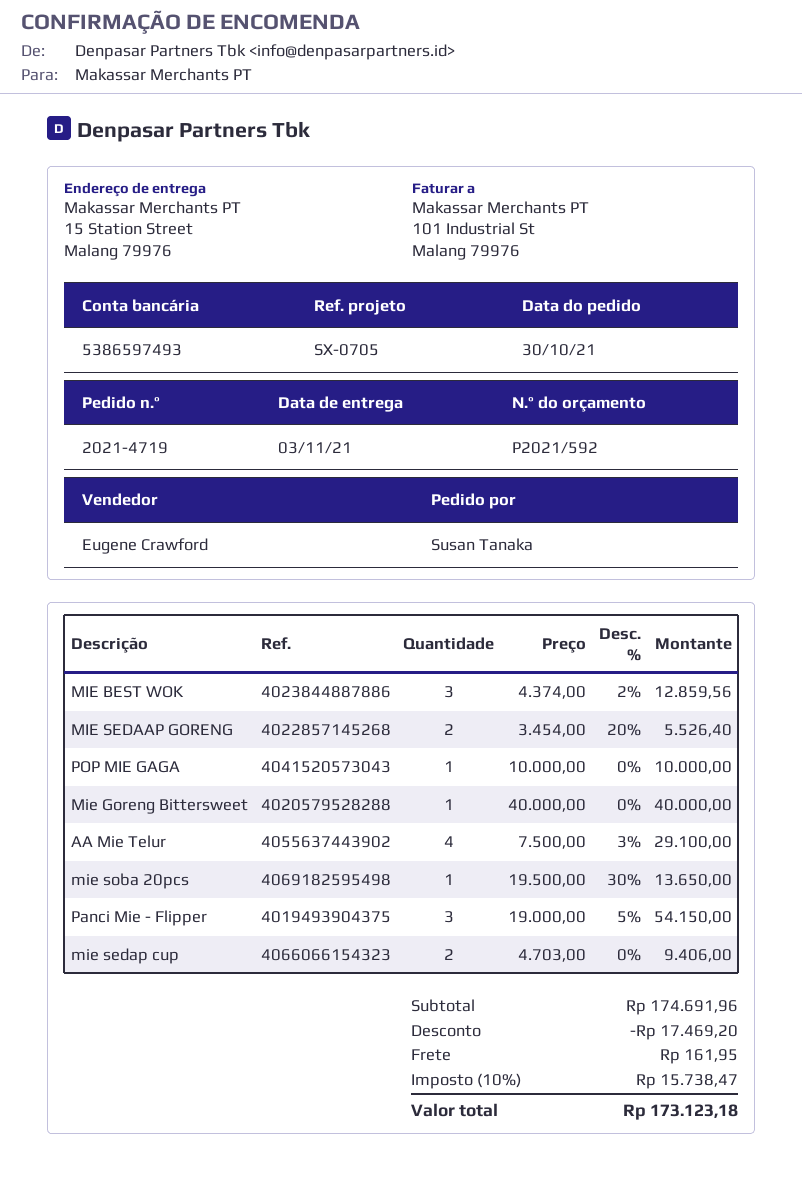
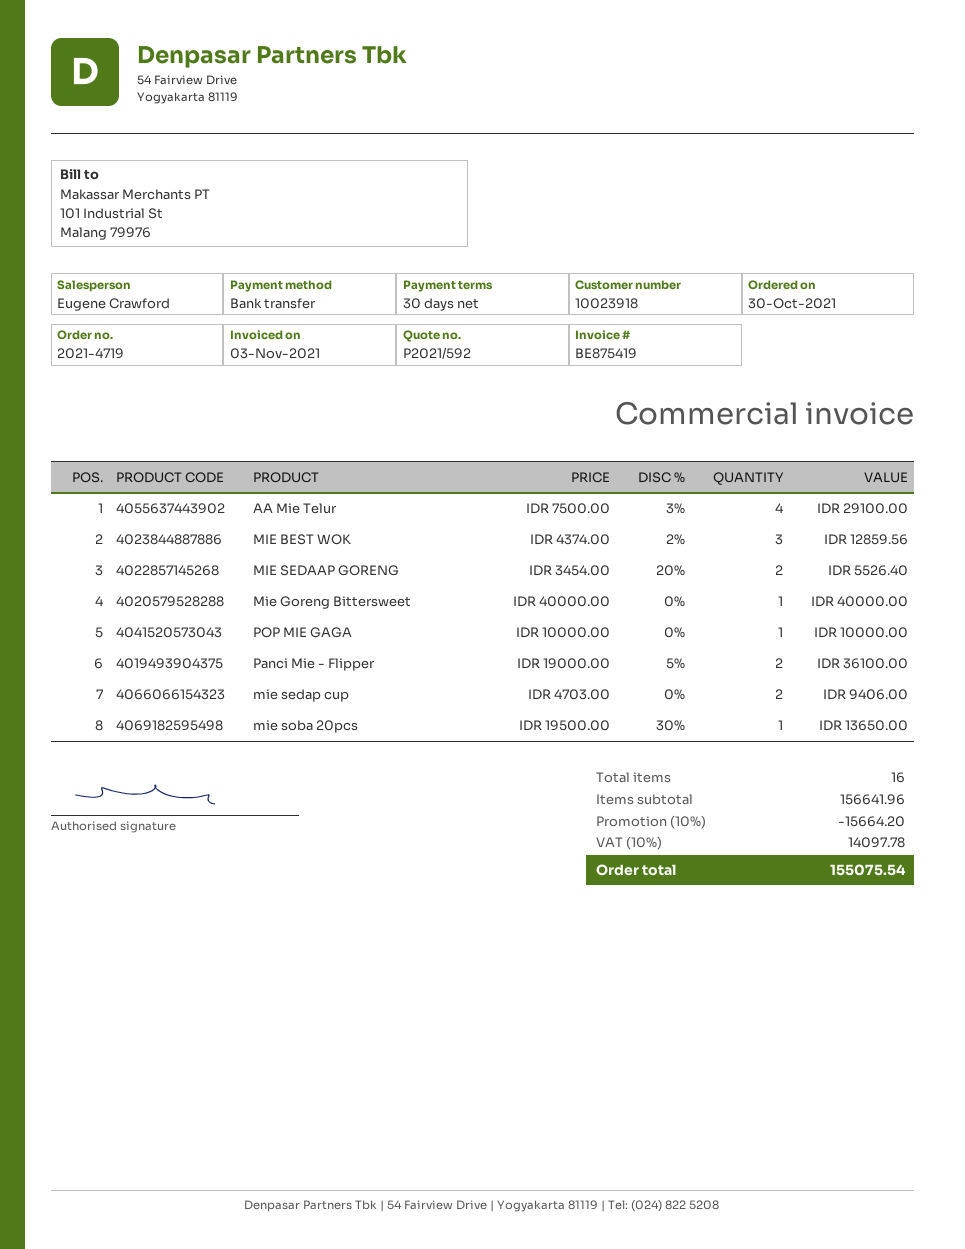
Panci Mie - Flipper: 3 x 19000.00 - 5% = 54150.00 -> 2 x 19000.00 - 5% = 36100.00
subtotal: 174691.96 -> 156641.96
discount: 17469.20 -> 15664.20
shipping: 161.95 -> none
tax: 10% = 15738.47 -> 10% = 14097.78
total: 173123.18 -> 155075.54

